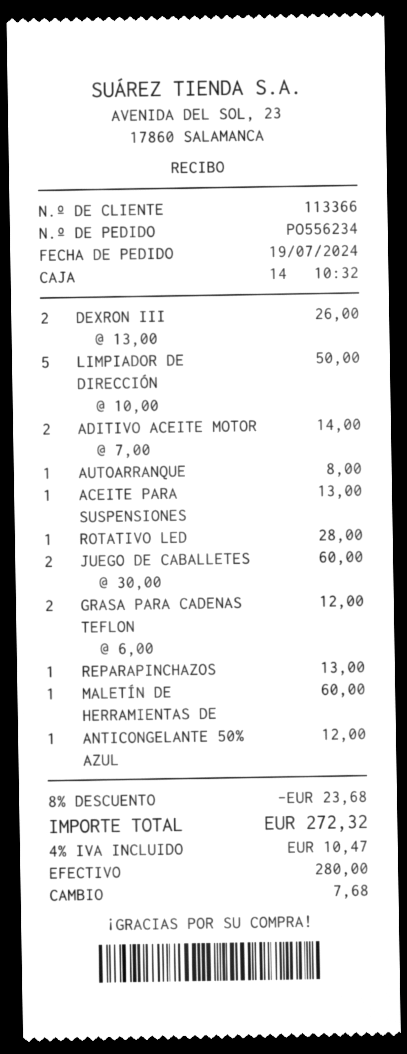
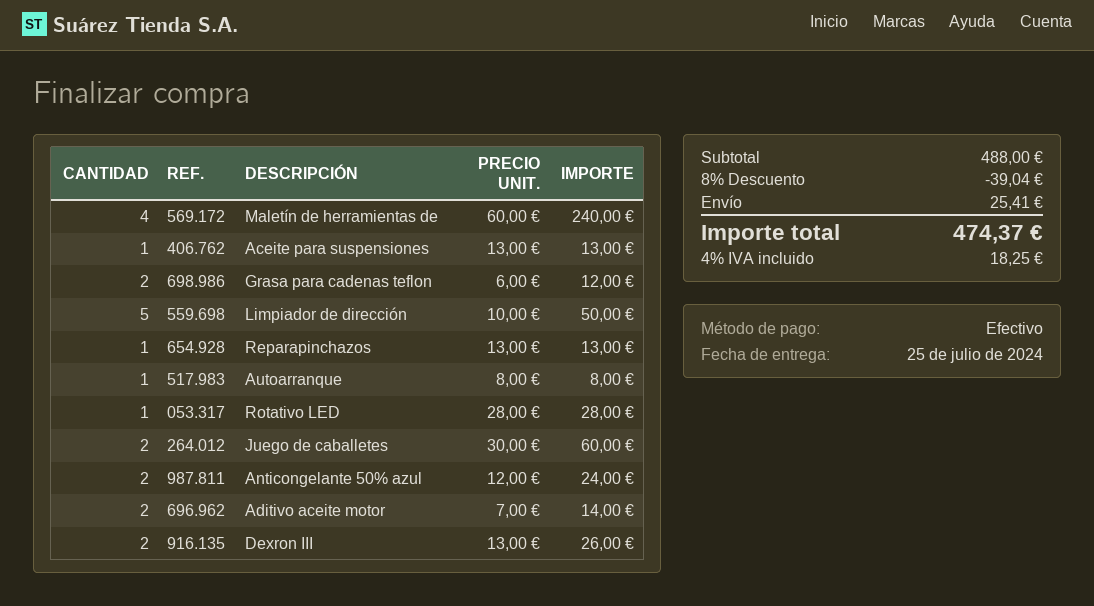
MALETÍN DE HERRAMIENTAS DE: 1 x 60.00 = 60.00 -> 4 x 60.00 = 240.00
ANTICONGELANTE 50% AZUL: 1 x 12.00 = 12.00 -> 2 x 12.00 = 24.00
discount: 8% = 23.68 -> 8% = 39.04
shipping: none -> 25.41
tax: 4% = 10.47 -> 4% = 18.25
total: 272.32 -> 474.37

